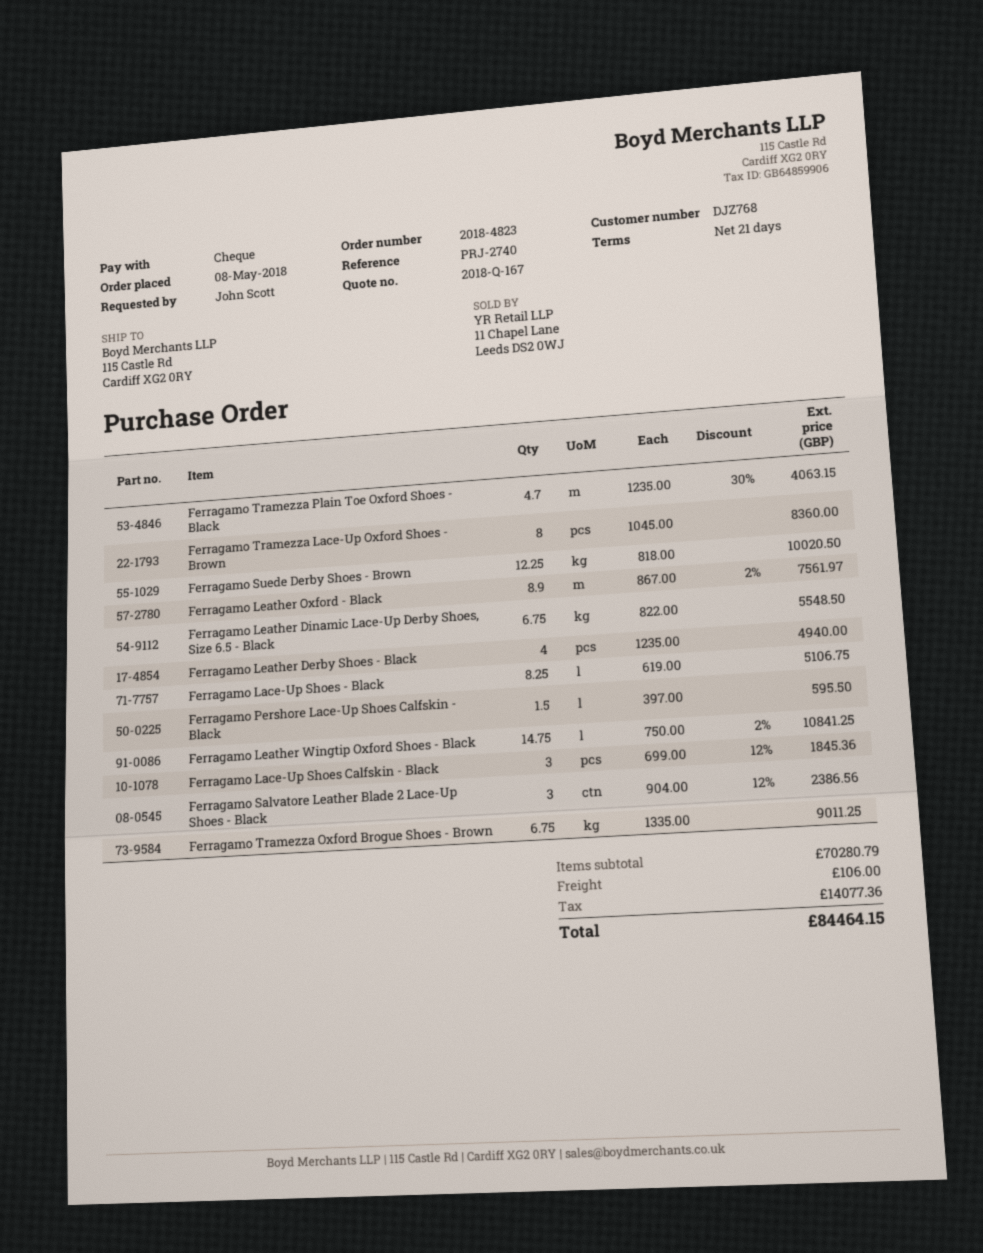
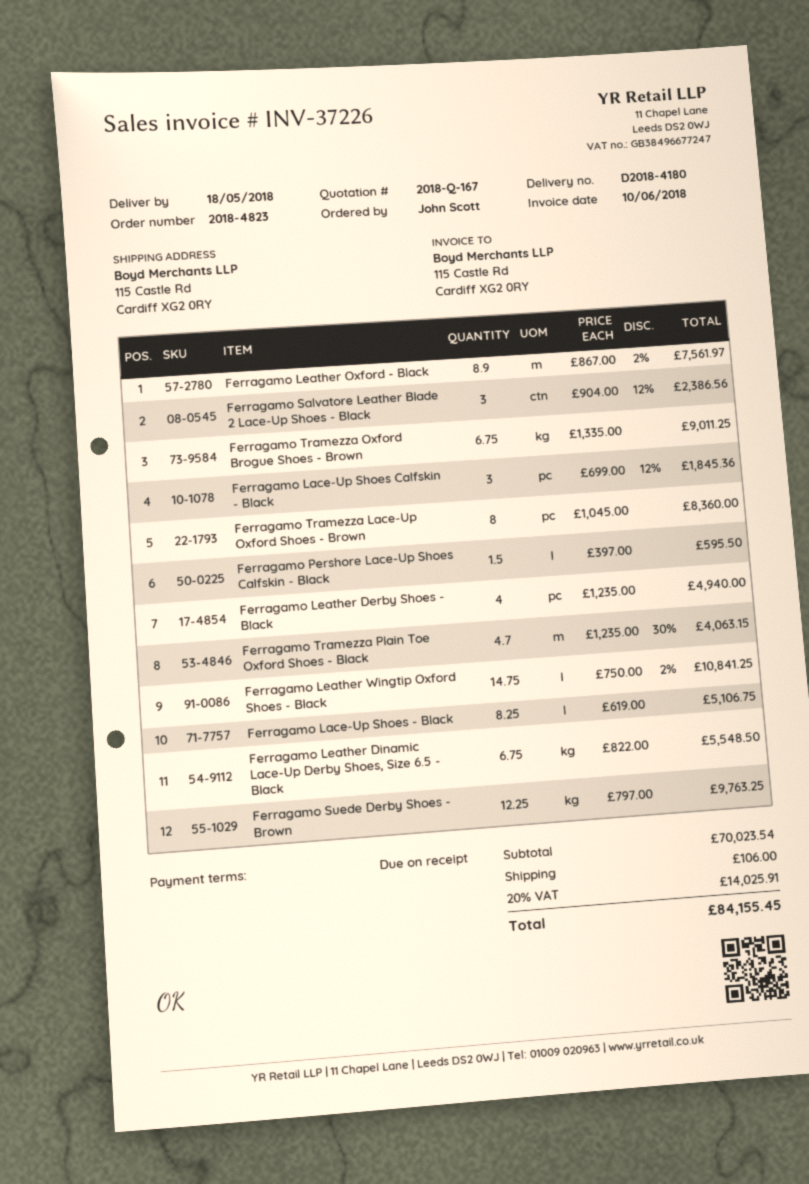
payment terms: 21 days -> on receipt
Ferragamo Suede Derby Shoes - Brown: 12.25 x 818.00 = 10020.50 -> 12.25 x 797.00 = 9763.25
subtotal: 70280.79 -> 70023.54
tax: 14077.36 -> 14025.91
total: 84464.15 -> 84155.45

